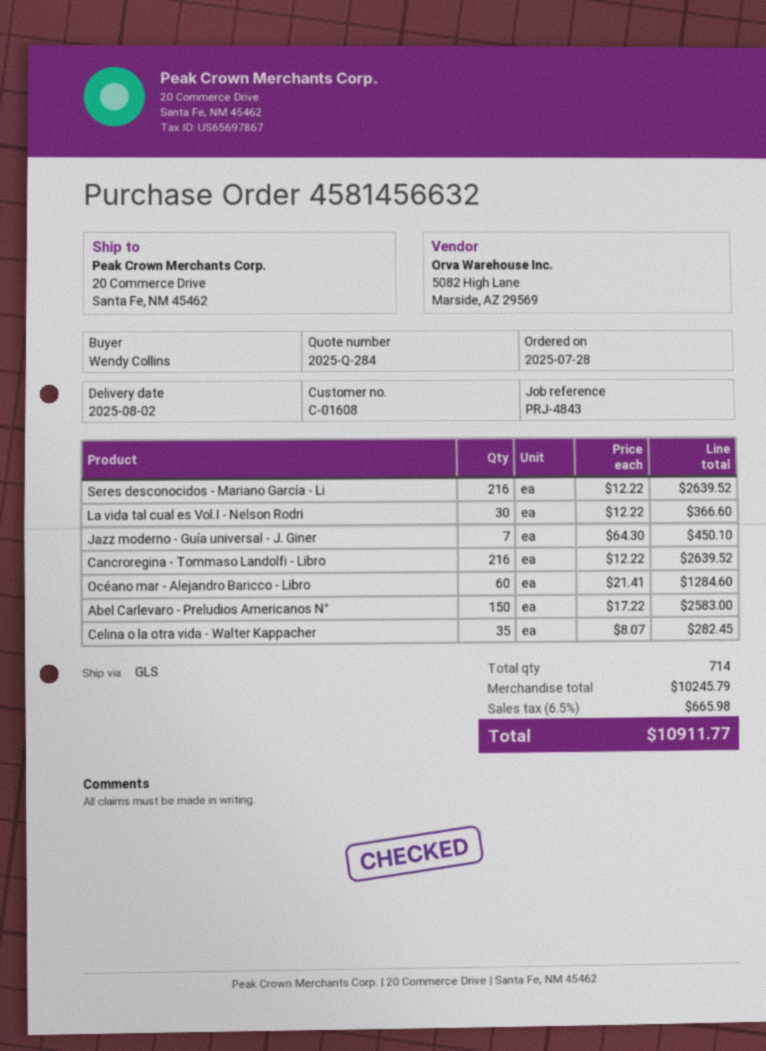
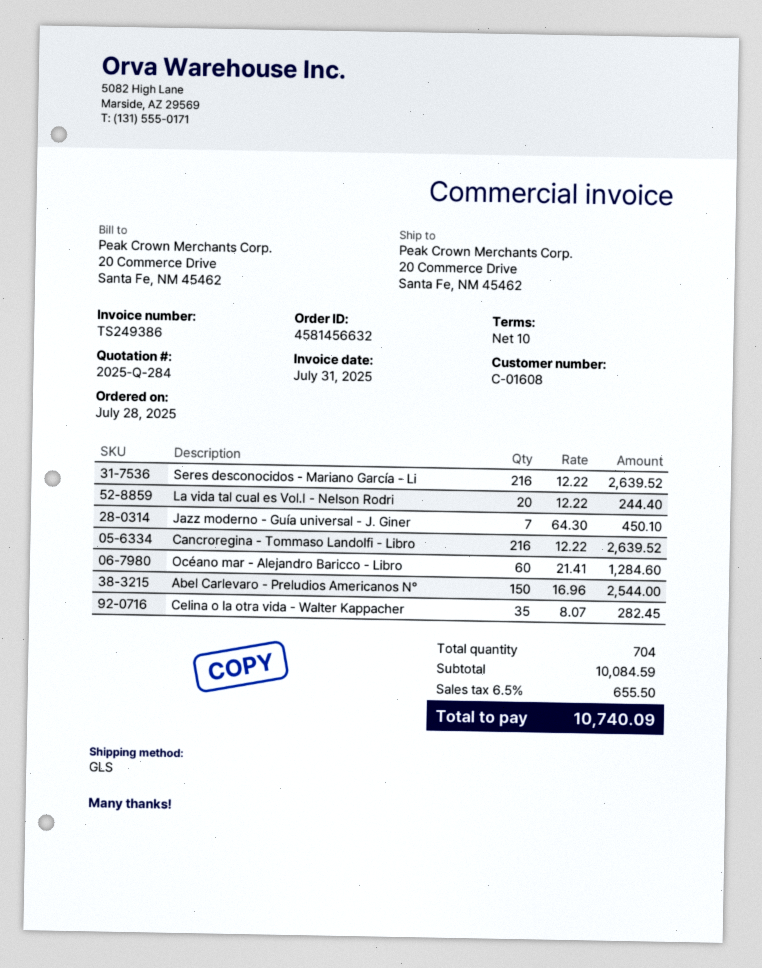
La vida tal cual es Vol.I - Nelson Rodri: 30 x 12.22 = 366.60 -> 20 x 12.22 = 244.40
Abel Carlevaro - Preludios Americanos N°: 150 x 17.22 = 2583.00 -> 150 x 16.96 = 2544.00
total quantity: 714 -> 704
subtotal: 10245.79 -> 10084.59
tax: 6.5% = 665.98 -> 6.5% = 655.50
total: 10911.77 -> 10740.09

